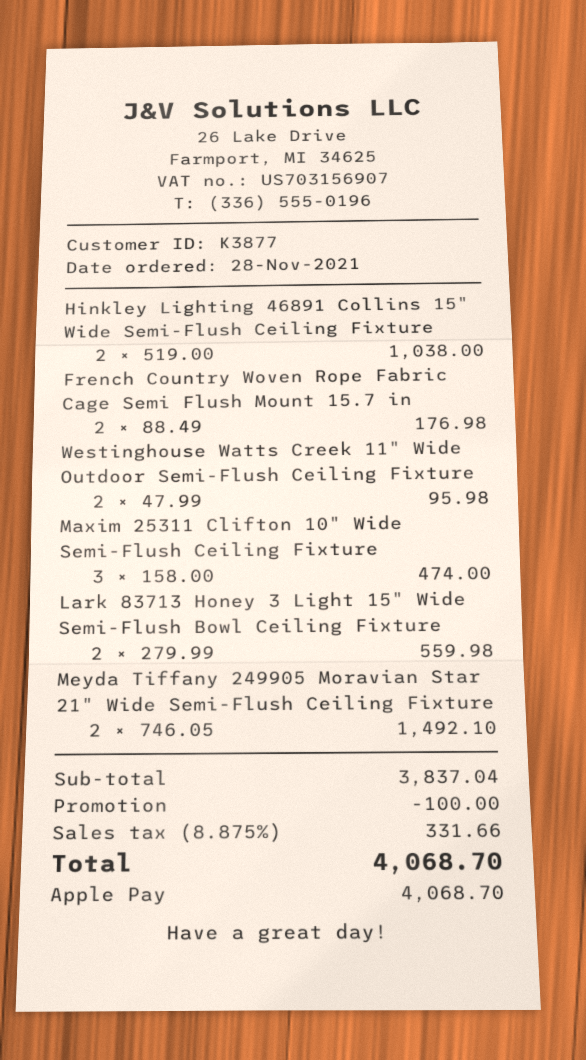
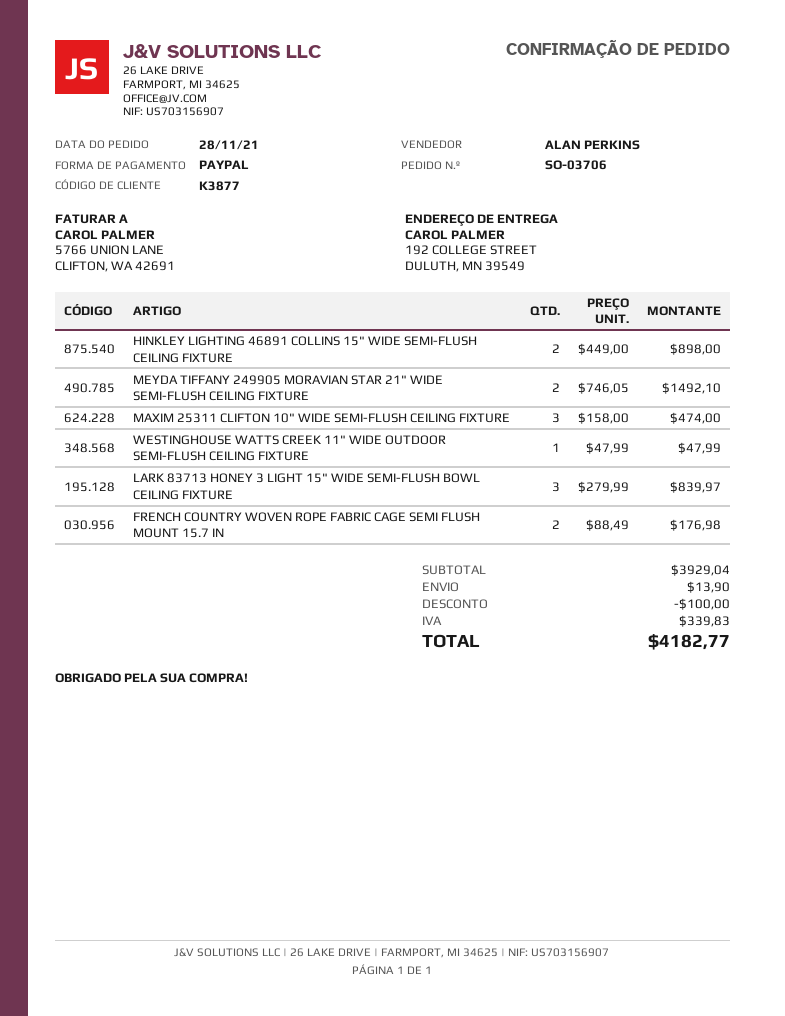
payment method: Apple Pay -> PayPal
Hinkley Lighting 46891 Collins 15" Wide Semi-Flush Ceiling Fixture: 2 x 519.00 = 1038.00 -> 2 x 449.00 = 898.00
Westinghouse Watts Creek 11" Wide Outdoor Semi-Flush Ceiling Fixture: 2 x 47.99 = 95.98 -> 1 x 47.99 = 47.99
Lark 83713 Honey 3 Light 15" Wide Semi-Flush Bowl Ceiling Fixture: 2 x 279.99 = 559.98 -> 3 x 279.99 = 839.97
subtotal: 3837.04 -> 3929.04
shipping: none -> 13.90
tax: 331.66 -> 339.83
total: 4068.70 -> 4182.77

